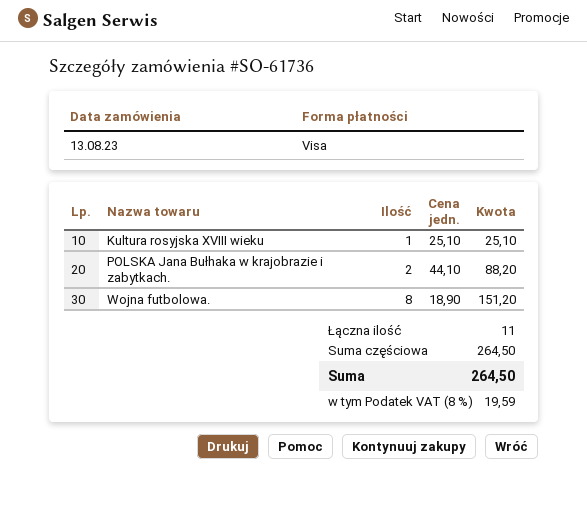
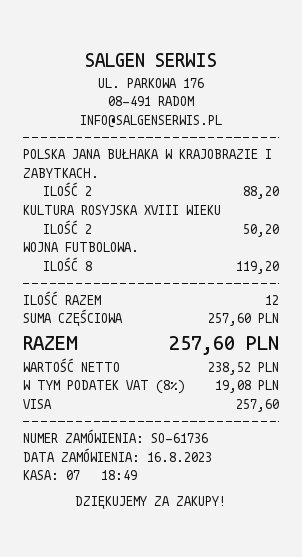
order date: 2023-08-13 -> 2023-08-16
Kultura rosyjska XVIII wieku: 1 for 25.10 -> 2 for 50.20
Wojna futbolowa.: 8 for 151.20 -> 8 for 119.20
total quantity: 11 -> 12
subtotal: 264.50 -> 257.60
tax: 8% = 19.59 -> 8% = 19.08
total: 264.50 -> 257.60

